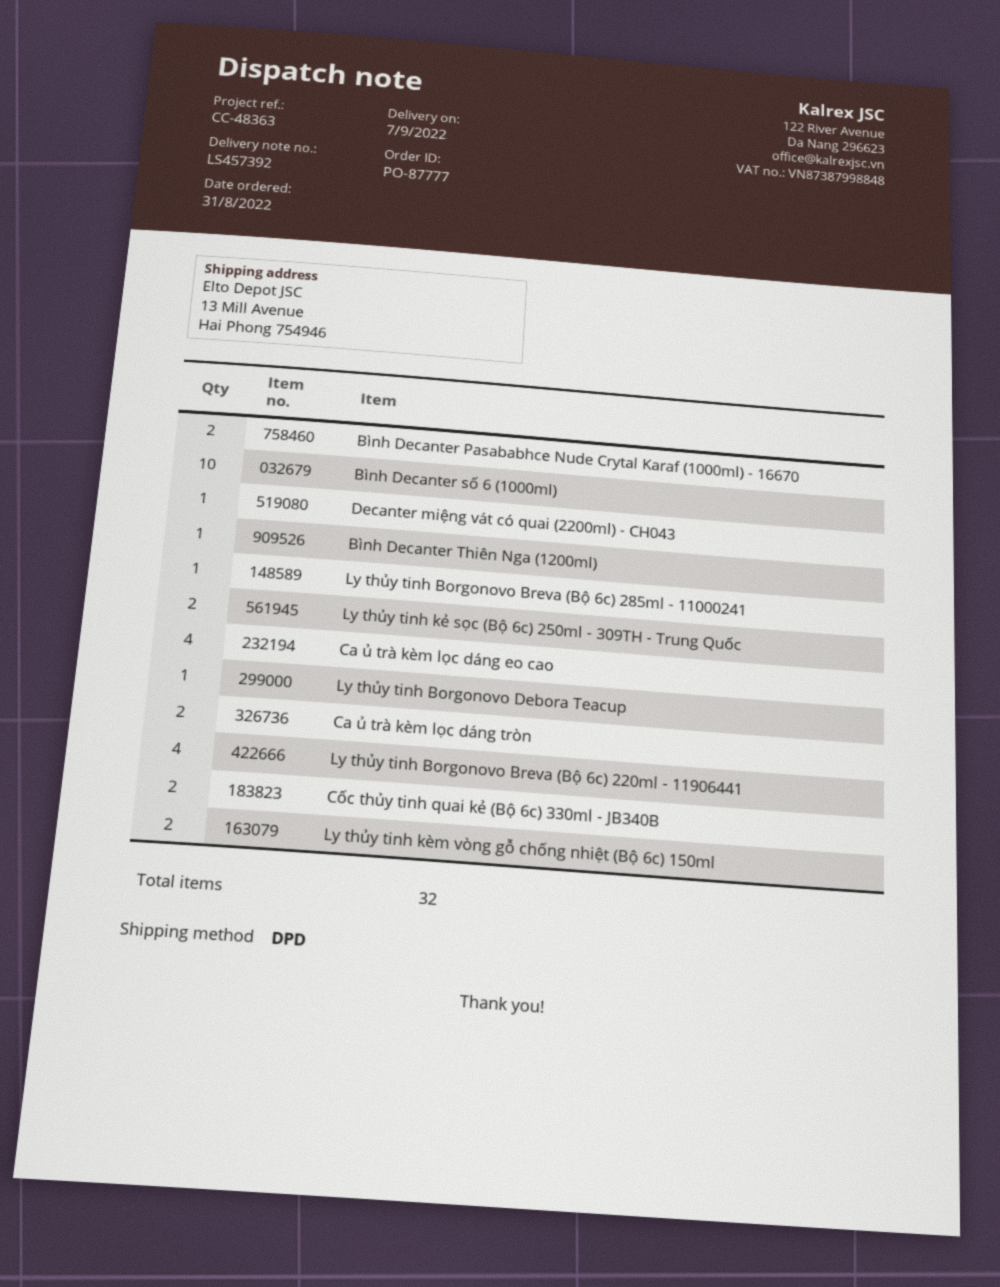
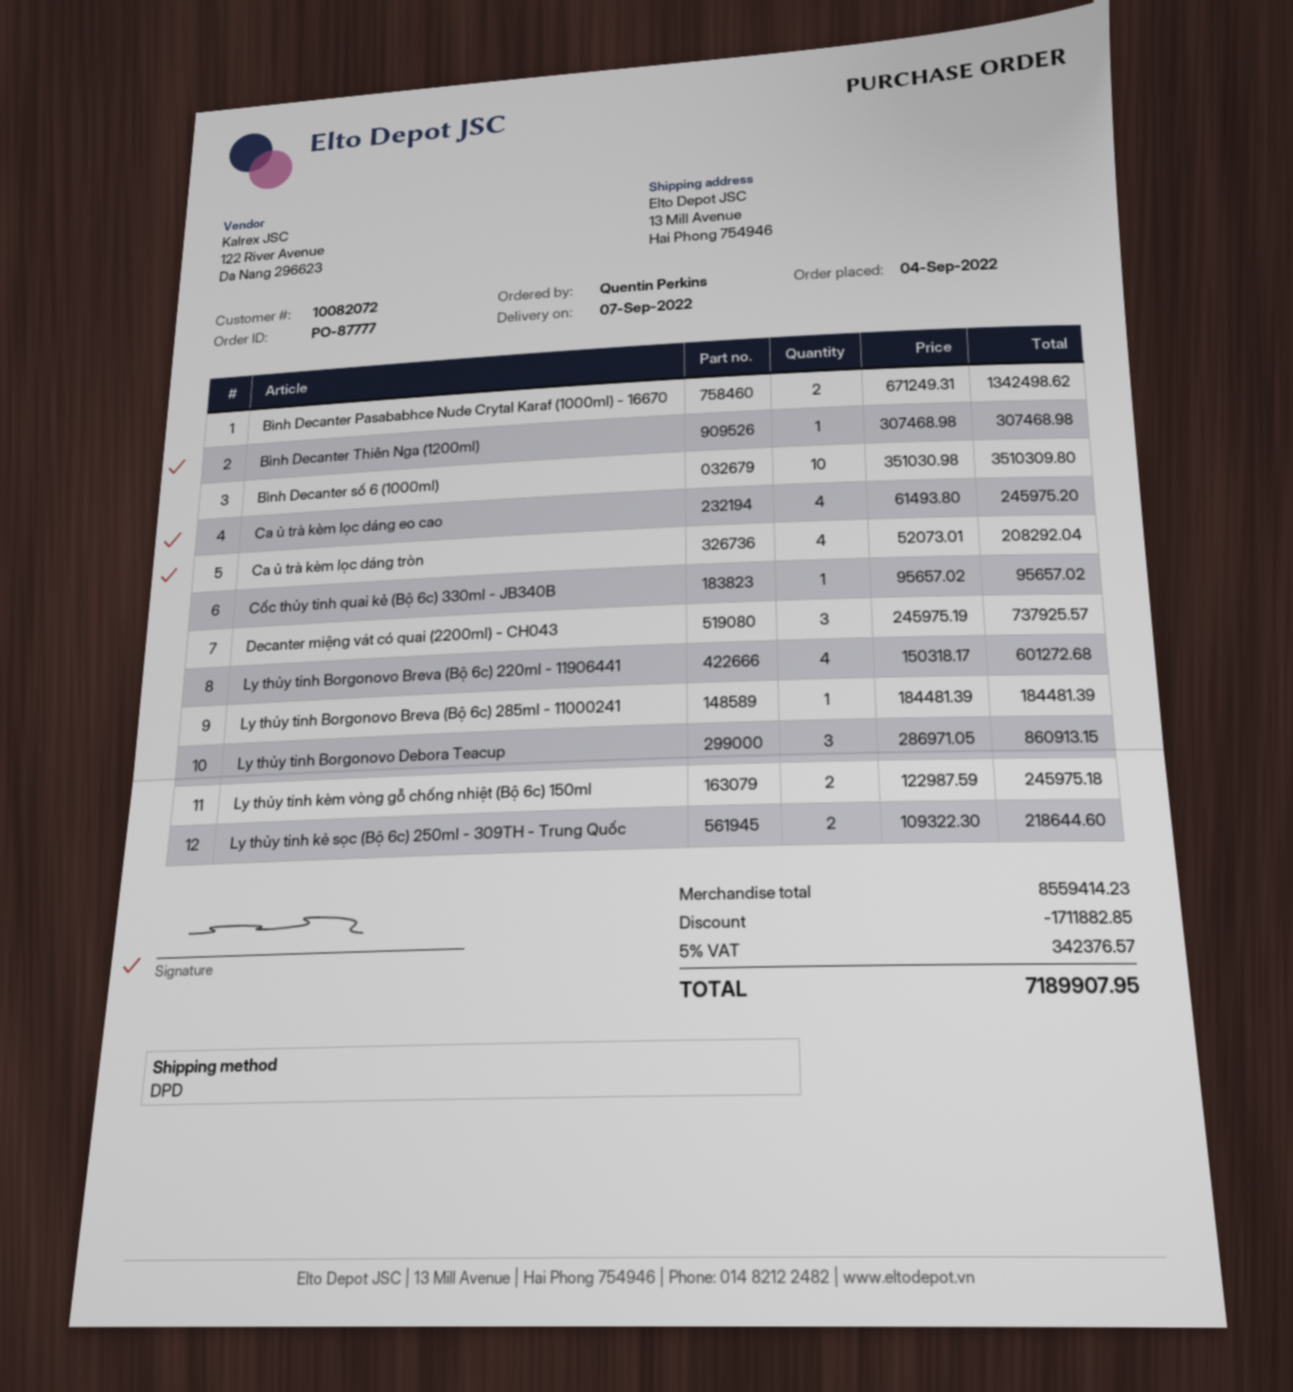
order date: 2022-08-31 -> 2022-09-04
Decanter miệng vát có quai (2200ml) - CH043: 1 -> 3
Ly thủy tinh Borgonovo Debora Teacup: 1 -> 3
Ca ủ trà kèm lọc dáng tròn: 2 -> 4
Cốc thủy tinh quai kẻ (Bộ 6c) 330ml - JB340B: 2 -> 1

